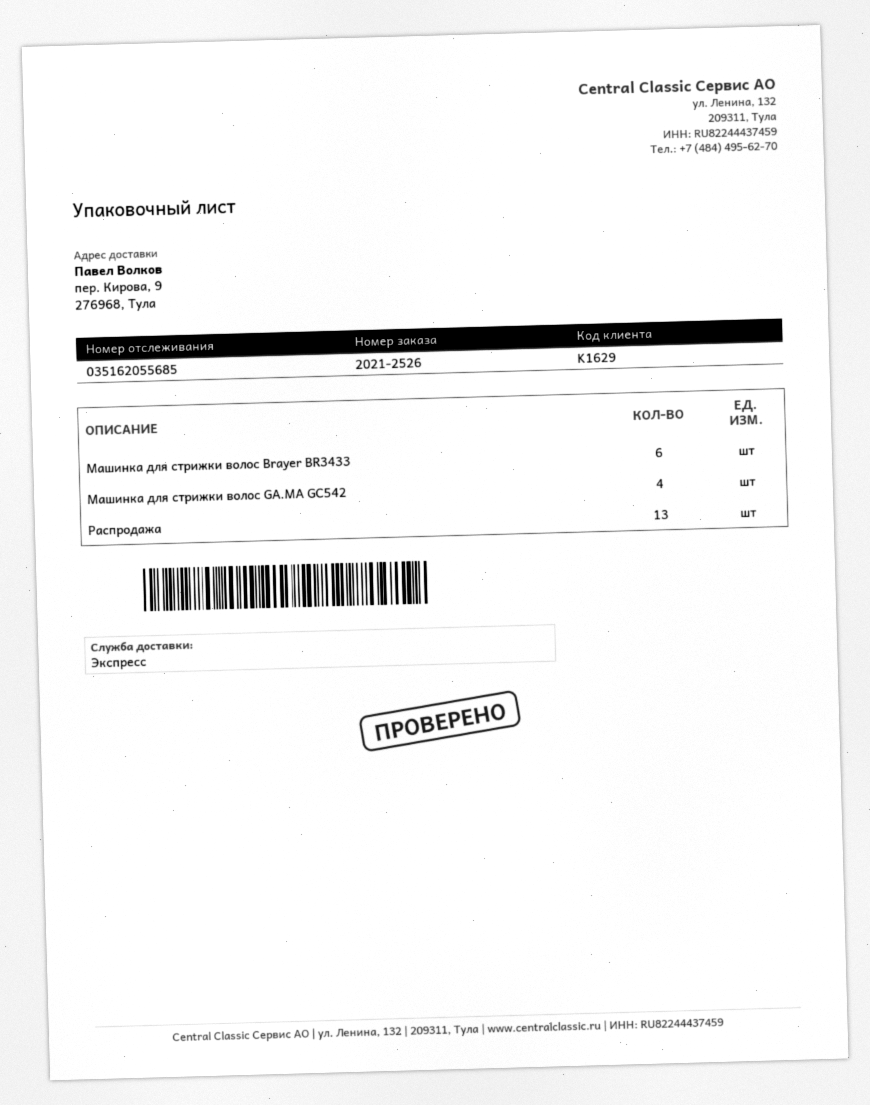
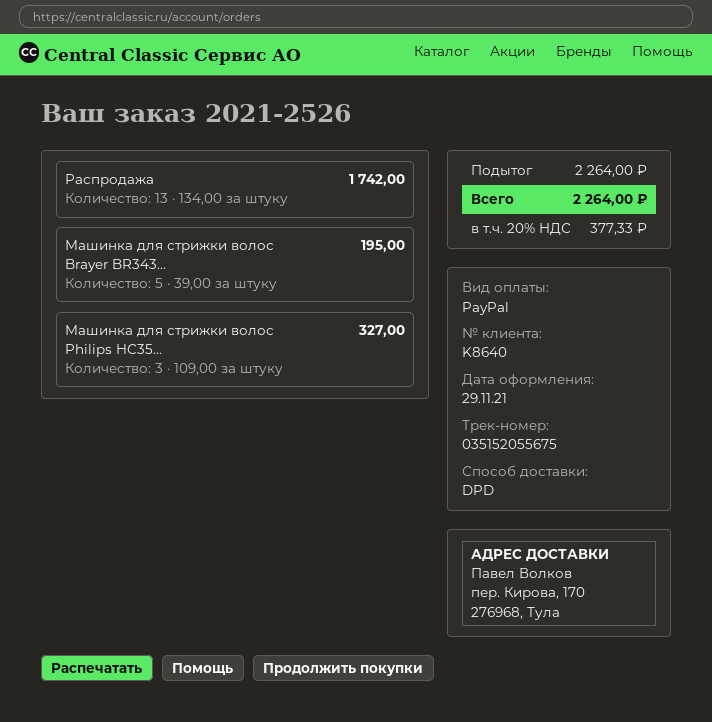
customer number: K1629 -> K8640
shipping method: express -> DPD
tracking number: 035162055685 -> 035152055675
ship to: пер. Кирова, 9, 276968, Тула -> пер. Кирова, 170, 276968, Тула
Машинка для стрижки волос Brayer BR3433: 6 -> 5
Машинка для стрижки волос GA.MA GC542: 4 -> none
Машинка для стрижки волос Philips HC35...: none -> 3

